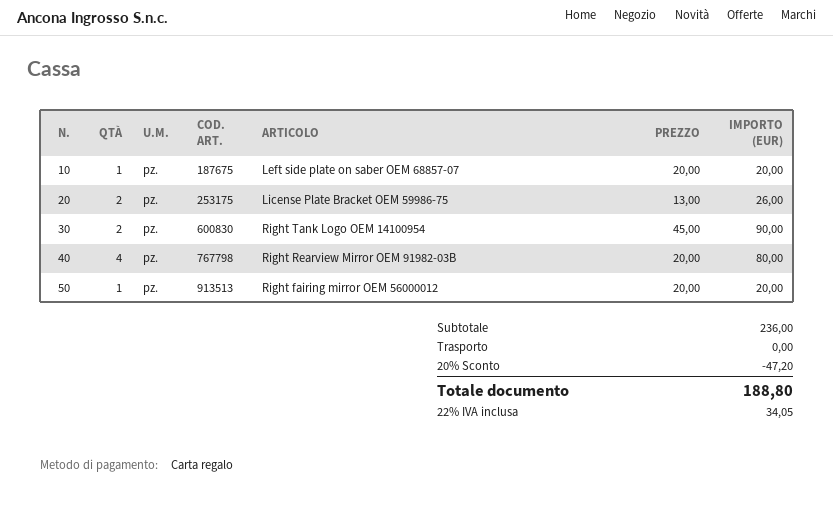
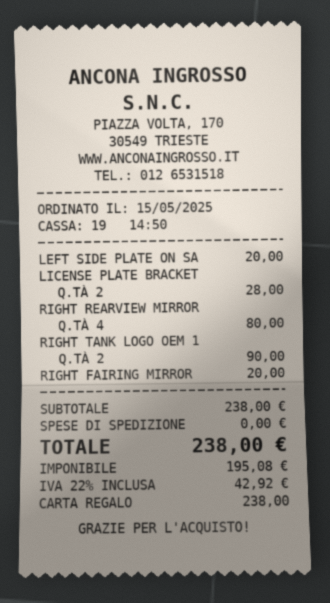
License Plate Bracket OEM 59986-75: 2 for 26.00 -> 2 for 28.00
subtotal: 236.00 -> 238.00
discount: 20% = 47.20 -> none
tax: 22% = 34.05 -> 22% = 42.92
total: 188.80 -> 238.00

